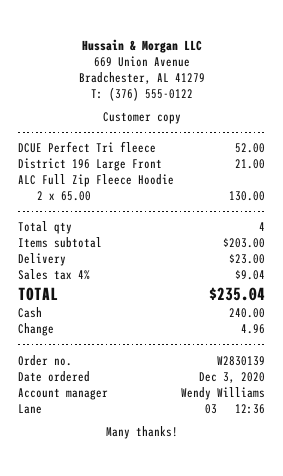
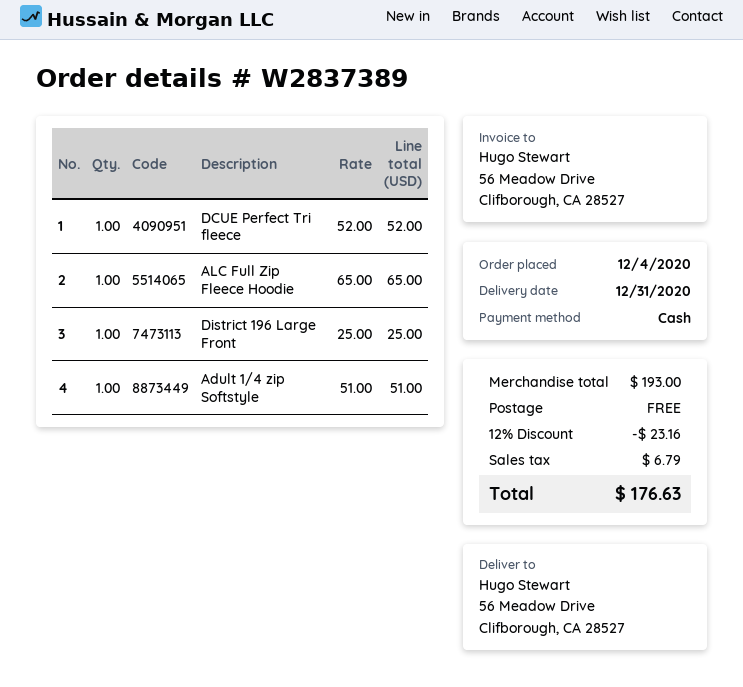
order number: W2830139 -> W2837389
order date: 2020-12-03 -> 2020-12-04
District 196 Large Front: 1 x 21.00 = 21.00 -> 1 x 25.00 = 25.00
ALC Full Zip Fleece Hoodie: 2 x 65.00 = 130.00 -> 1 x 65.00 = 65.00
Adult 1/4 zip Softstyle: none -> 1 x 51.00 = 51.00
subtotal: 203.00 -> 193.00
discount: none -> 12% = 23.16
shipping: 23.00 -> 0.00
tax: 9.04 -> 6.79
total: 235.04 -> 176.63

